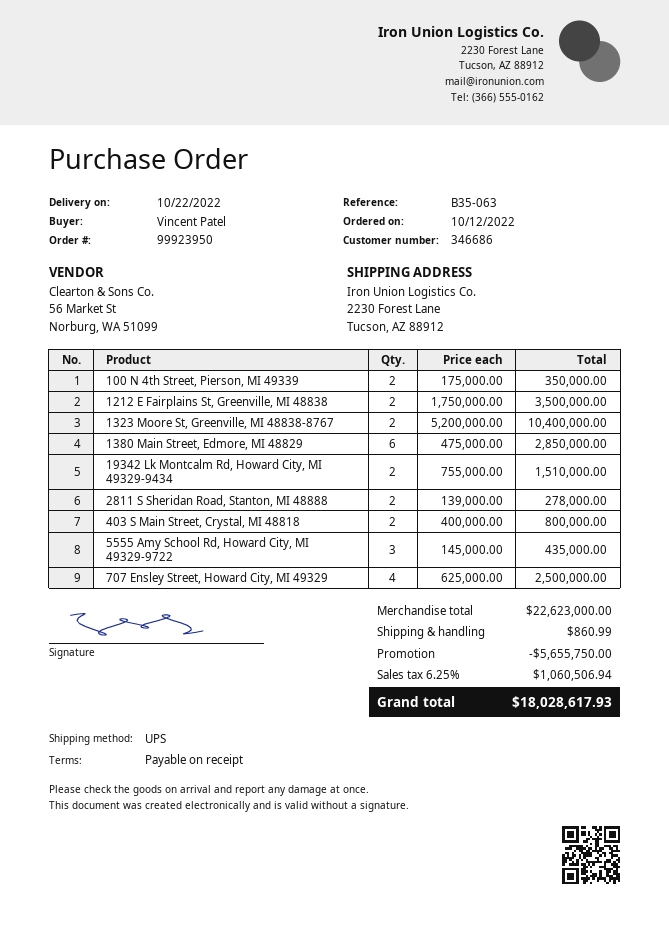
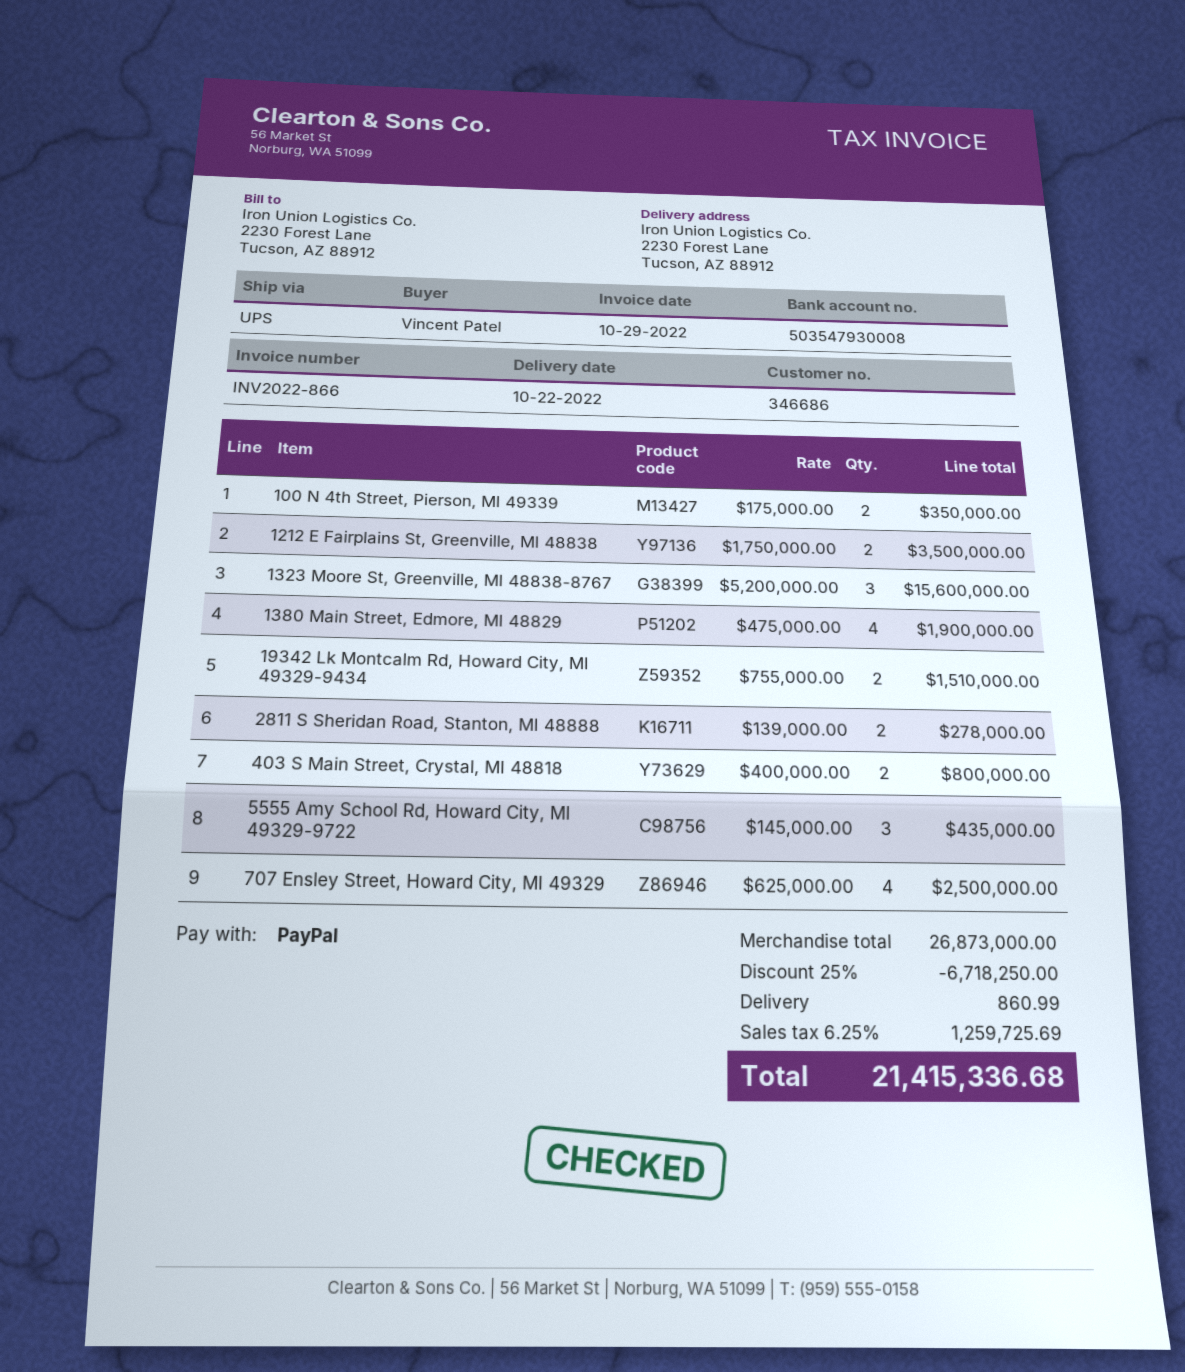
1323 Moore St, Greenville, MI 48838-8767: 2 x 5200000.00 = 10400000.00 -> 3 x 5200000.00 = 15600000.00
1380 Main Street, Edmore, MI 48829: 6 x 475000.00 = 2850000.00 -> 4 x 475000.00 = 1900000.00
subtotal: 22623000.00 -> 26873000.00
discount: 5655750.00 -> 6718250.00
tax: 6.25% = 1060506.94 -> 6.25% = 1259725.69
total: 18028617.93 -> 21415336.68

